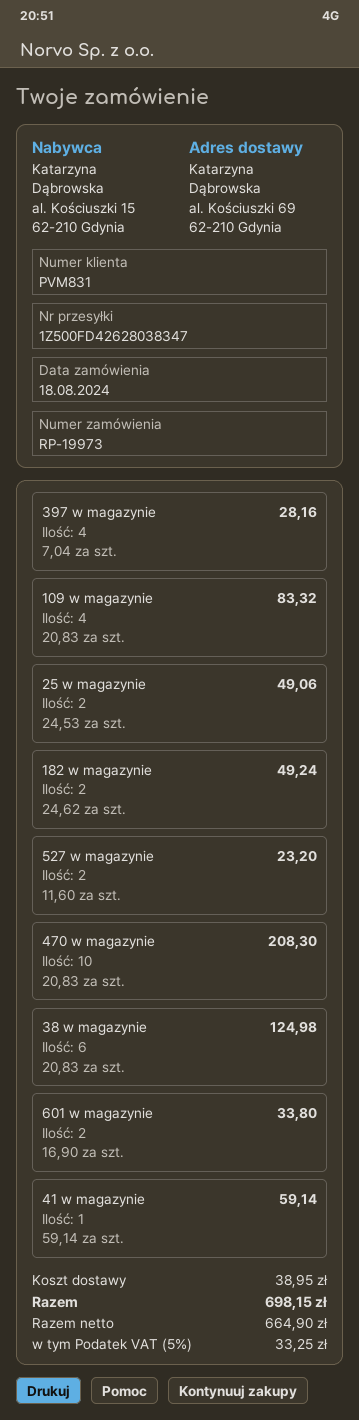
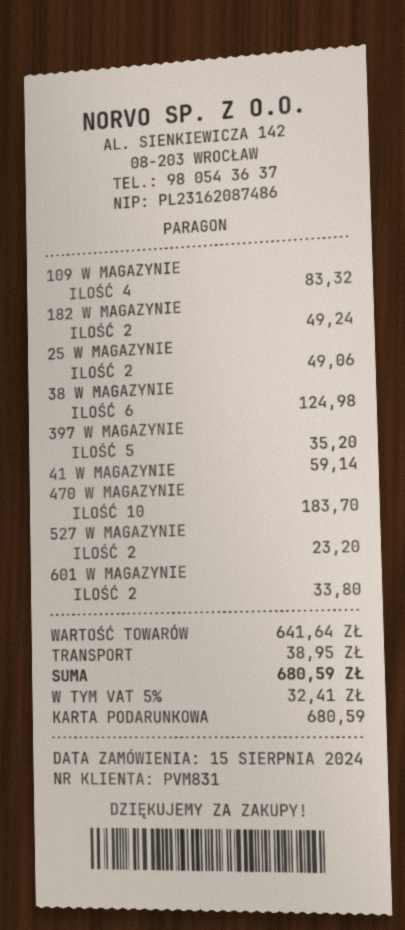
order date: 2024-08-18 -> 2024-08-15
397 w magazynie: 4 for 28.16 -> 5 for 35.20
470 w magazynie: 10 for 208.30 -> 10 for 183.70
tax: 5% = 33.25 -> 5% = 32.41
total: 698.15 -> 680.59

